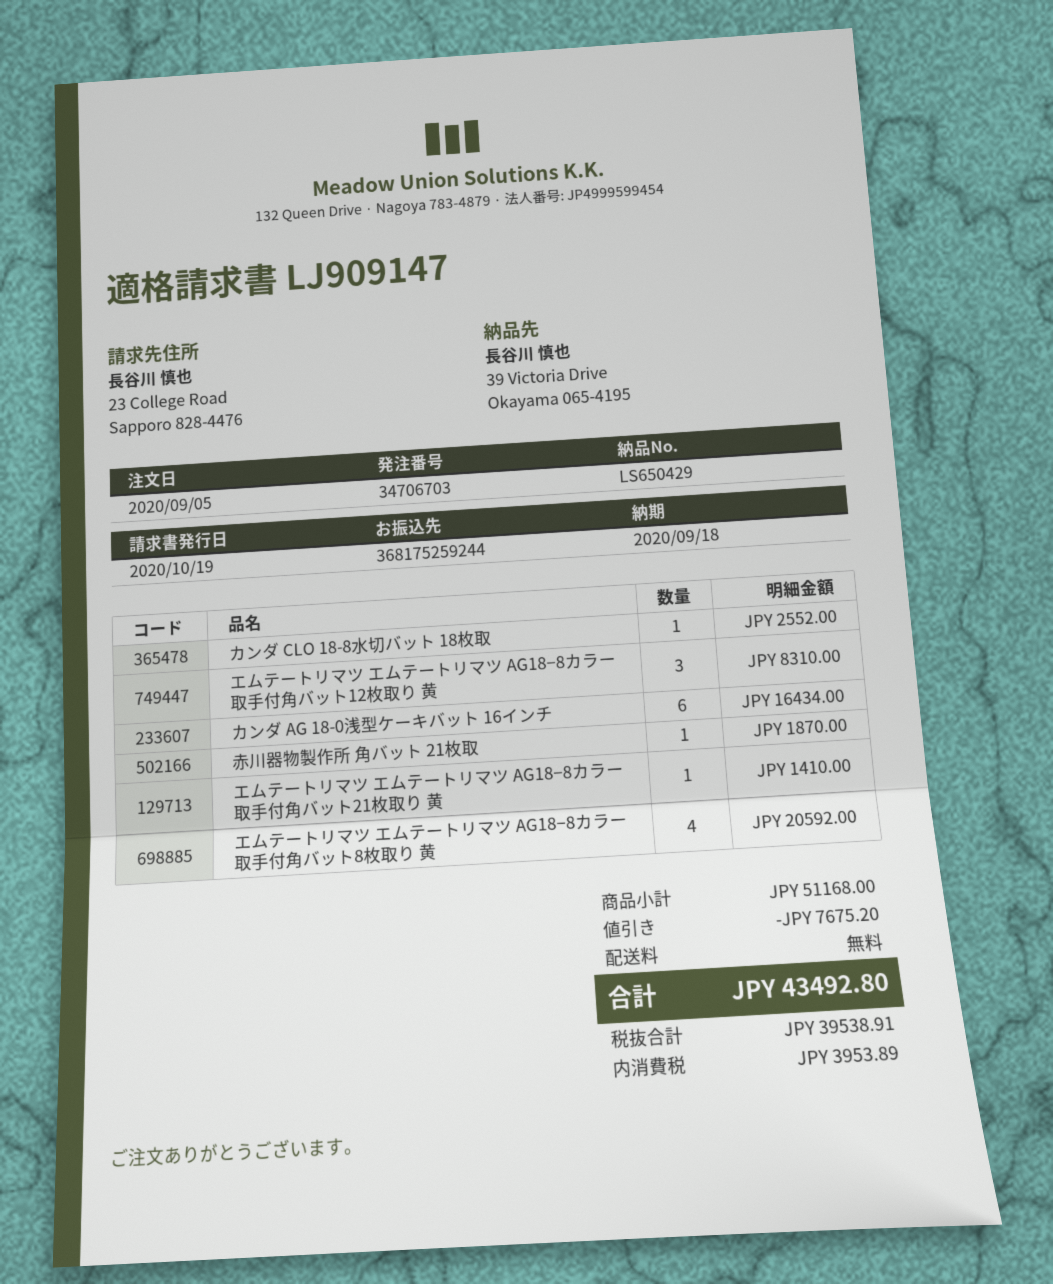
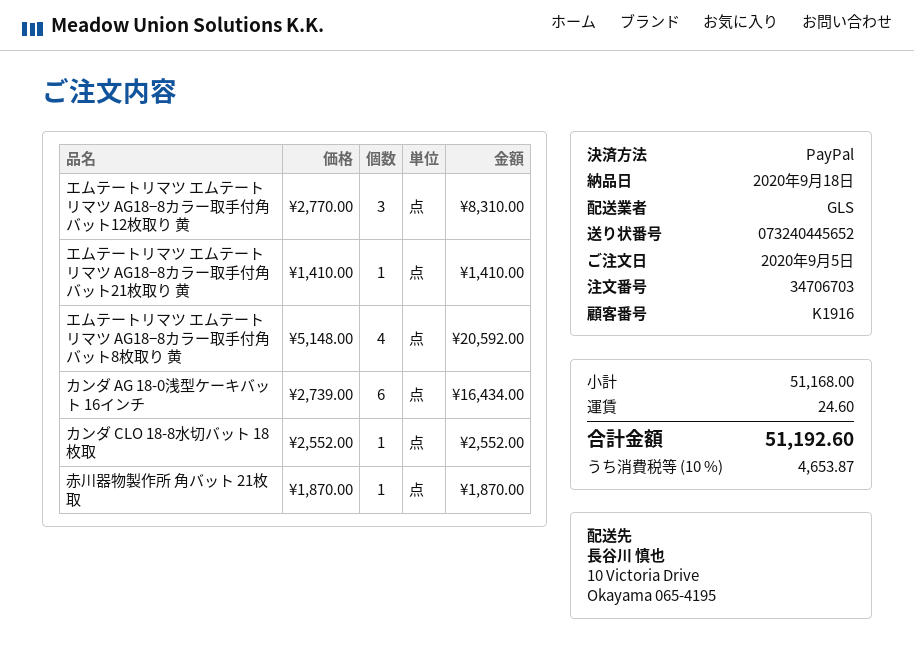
ship to: 39 Victoria Drive, Okayama 065-4195 -> 10 Victoria Drive, Okayama 065-4195
discount: 7675.20 -> none
shipping: 0.00 -> 24.60
tax: 3953.89 -> 4653.87
total: 43492.80 -> 51192.60

